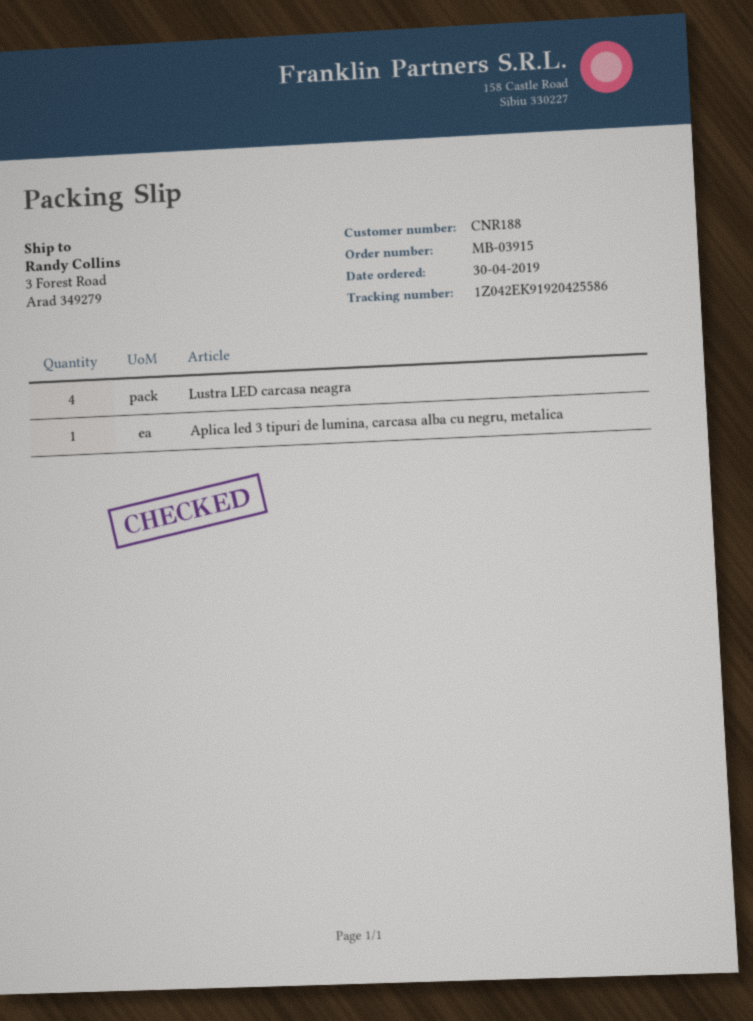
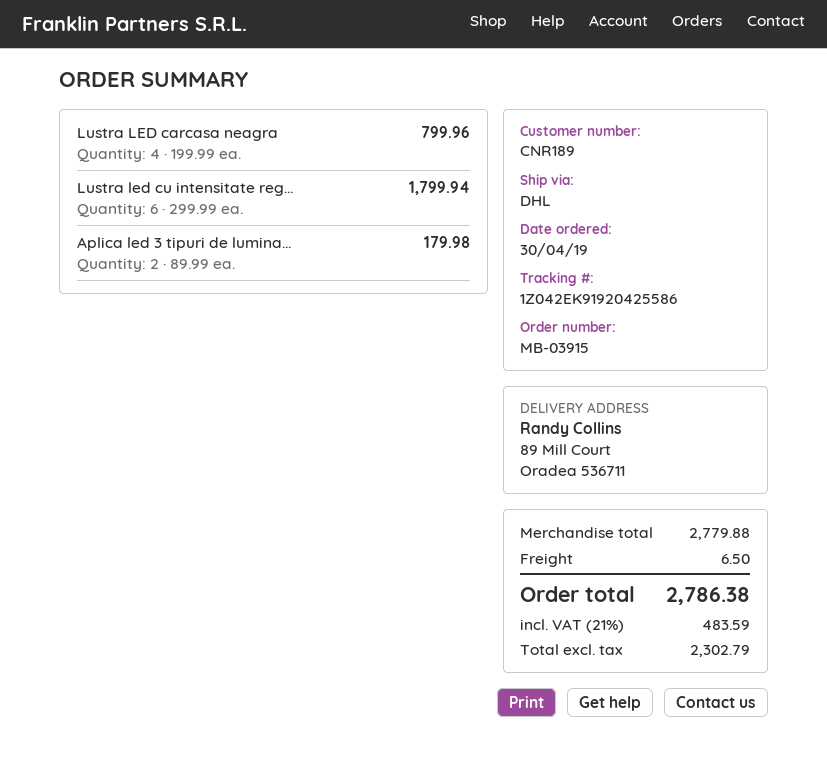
customer number: CNR188 -> CNR189
ship to: 3 Forest Road, Arad 349279 -> 89 Mill Court, Oradea 536711
Aplica led 3 tipuri de lumina, carcasa alba cu negru, metalica: 1 -> 2
Lustra led cu intensitate reg...: none -> 6

